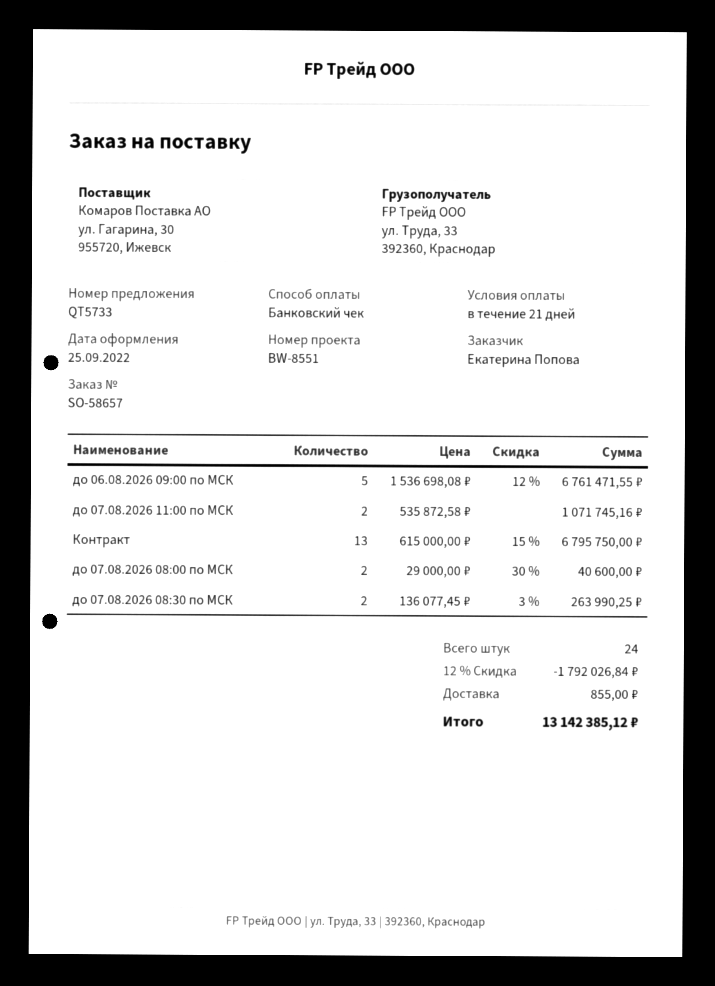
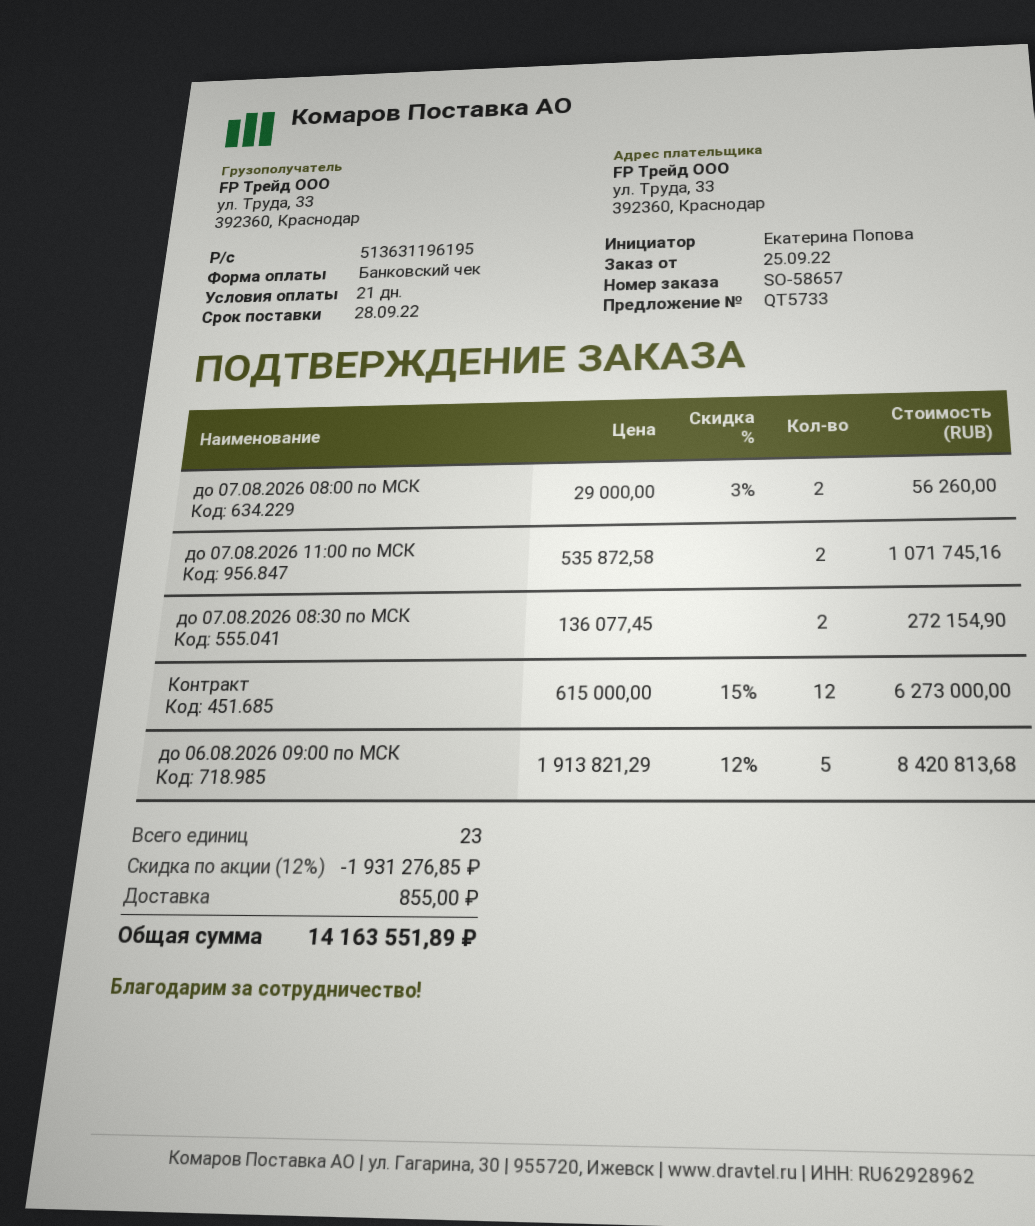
до 06.08.2026 09:00 по МСК: 5 x 1536698.08 - 12% = 6761471.55 -> 5 x 1913821.29 - 12% = 8420813.68
Контракт: 13 x 615000.00 - 15% = 6795750.00 -> 12 x 615000.00 - 15% = 6273000.00
до 07.08.2026 08:00 по МСК: 2 x 29000.00 - 30% = 40600.00 -> 2 x 29000.00 - 3% = 56260.00
до 07.08.2026 08:30 по МСК: 2 x 136077.45 - 3% = 263990.25 -> 2 x 136077.45 = 272154.90
total quantity: 24 -> 23
discount: 12% = 1792026.84 -> 12% = 1931276.85
total: 13142385.12 -> 14163551.89

